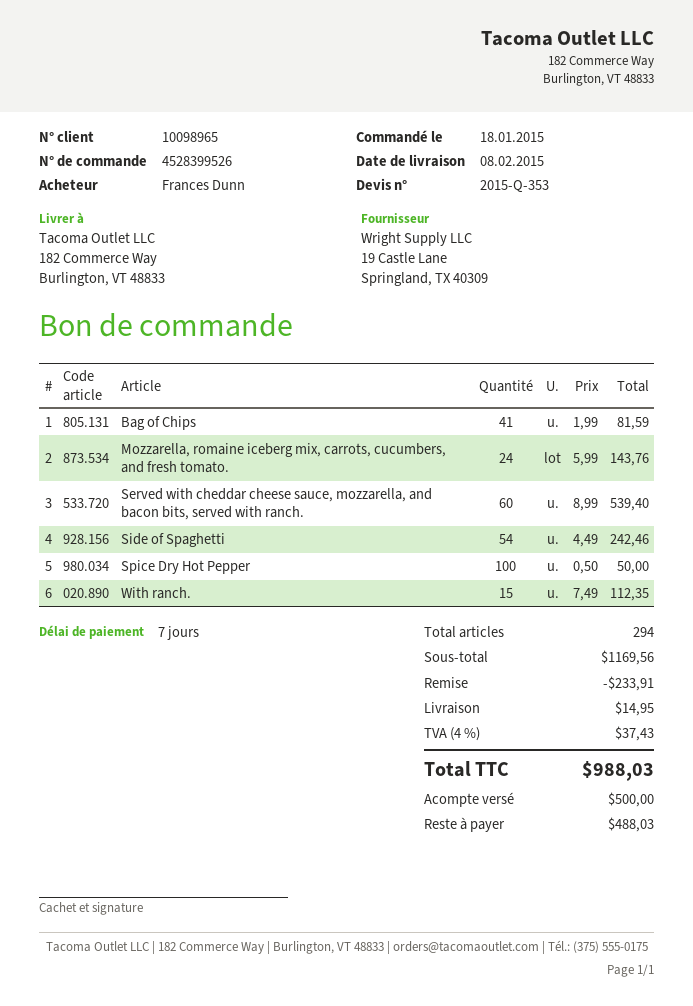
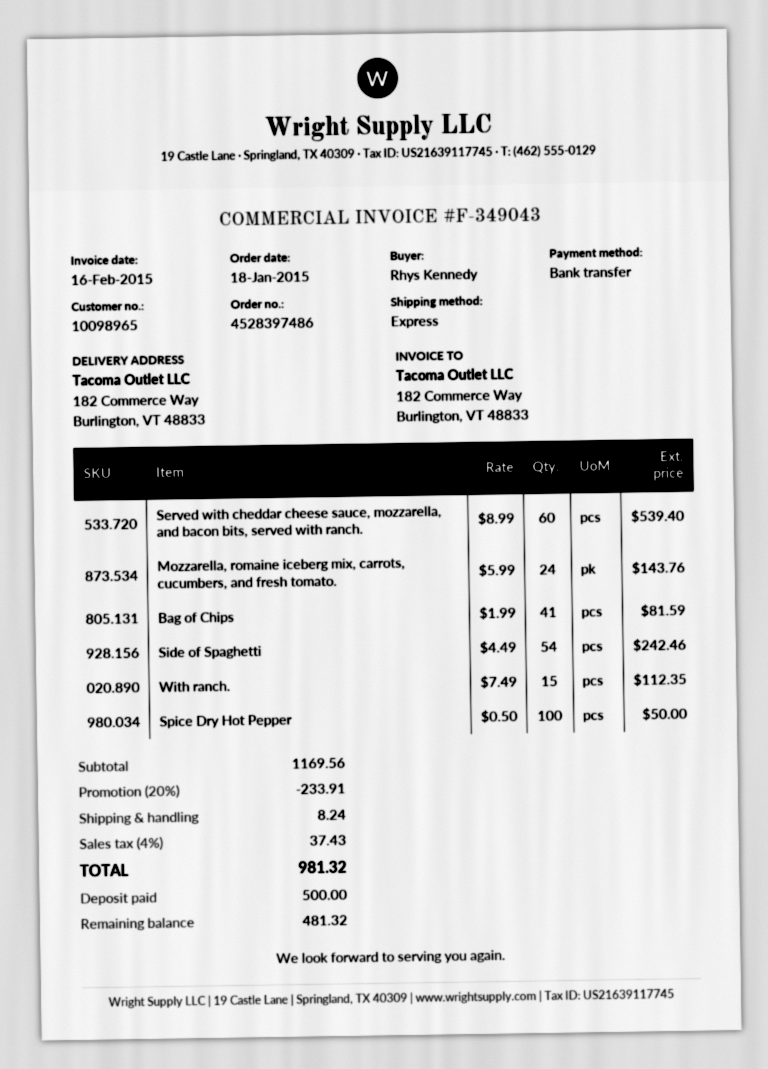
order number: 4528399526 -> 4528397486
ordered by: Frances Dunn -> Rhys Kennedy
shipping: 14.95 -> 8.24
total: 988.03 -> 981.32
balance: 488.03 -> 481.32

